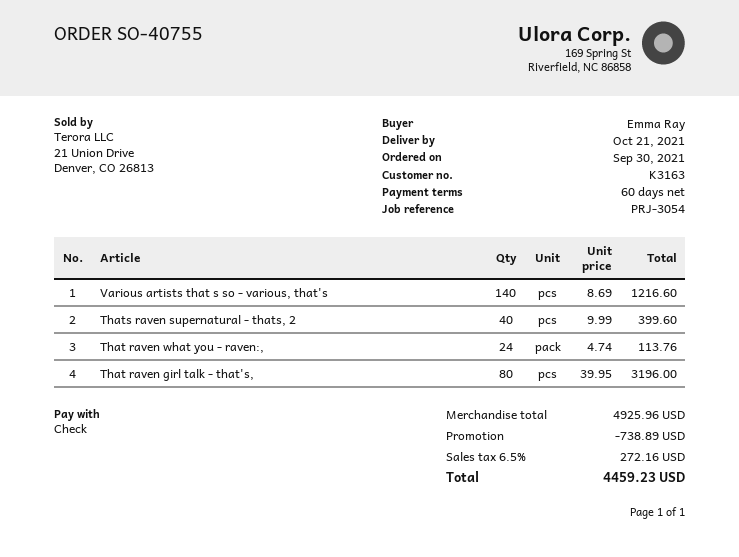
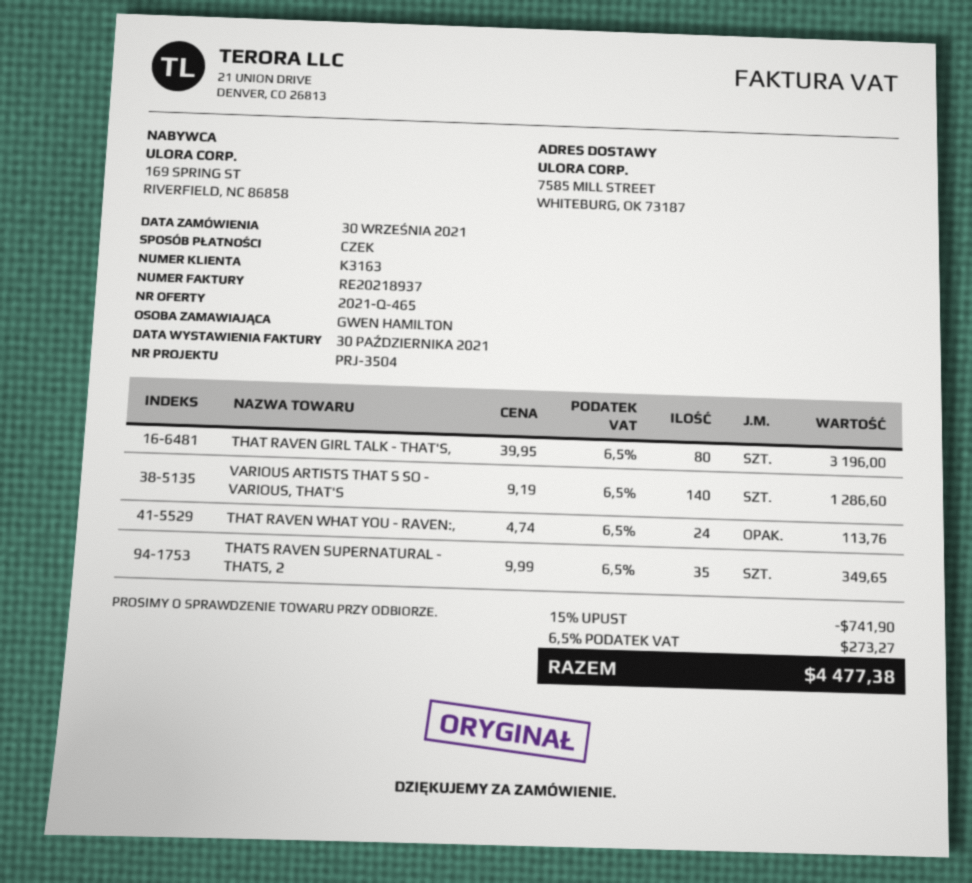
reference: PRJ-3054 -> PRJ-3504
ordered by: Emma Ray -> GWEN HAMILTON
Various artists that s so - various, that's: 140 x 8.69 = 1216.60 -> 140 x 9.19 = 1286.60
Thats raven supernatural - thats, 2: 40 x 9.99 = 399.60 -> 35 x 9.99 = 349.65
discount: 738.89 -> 741.90
tax: 6.5% = 272.16 -> 6.5% = 273.27
total: 4459.23 -> 4477.38

